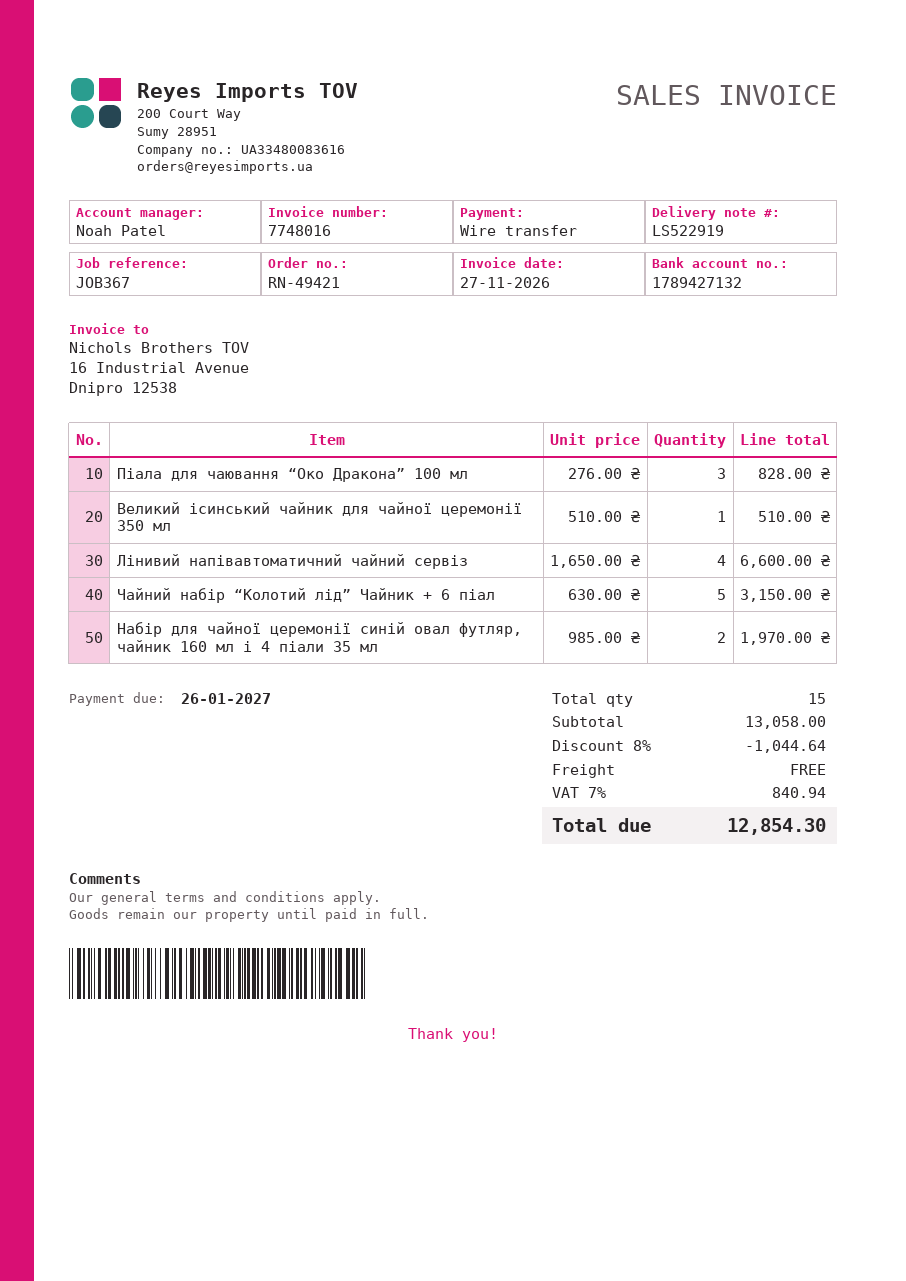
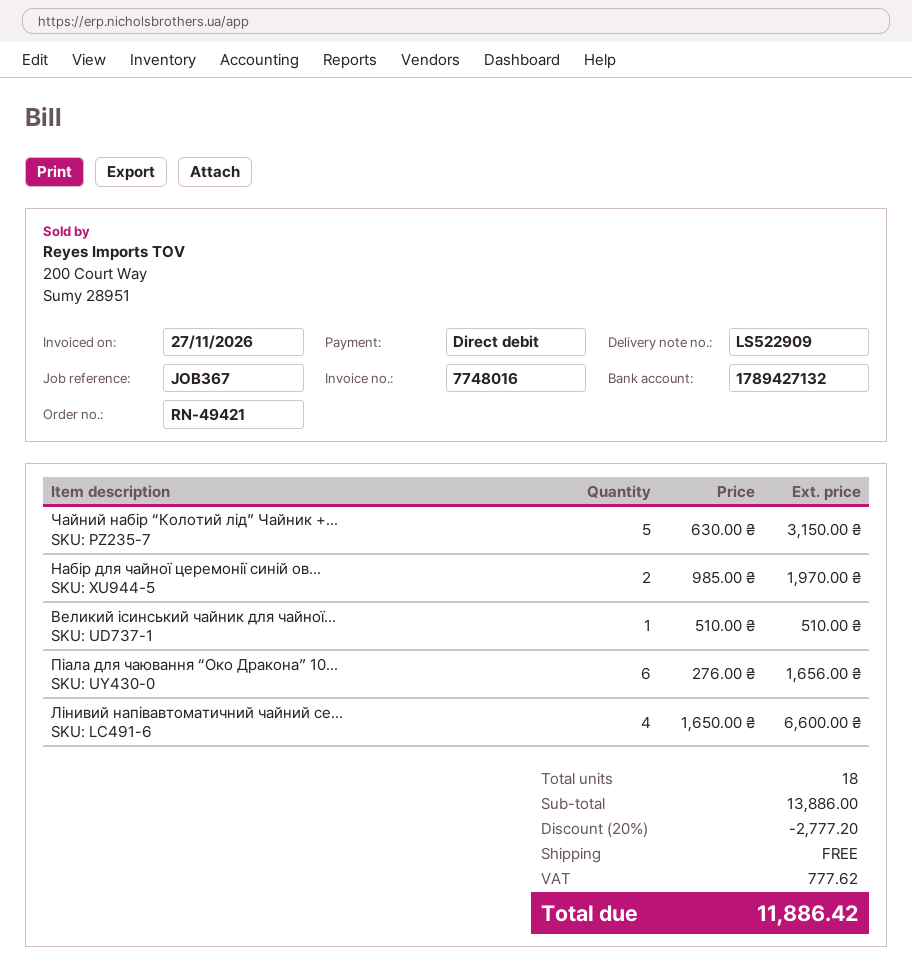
delivery note number: LS522919 -> LS522909
payment method: bank transfer -> direct debit
Піала для чаювання “Око Дракона” 100 мл: 3 x 276.00 = 828.00 -> 6 x 276.00 = 1656.00
total quantity: 15 -> 18
subtotal: 13058.00 -> 13886.00
discount: 8% = 1044.64 -> 20% = 2777.20
tax: 840.94 -> 777.62
total: 12854.30 -> 11886.42

